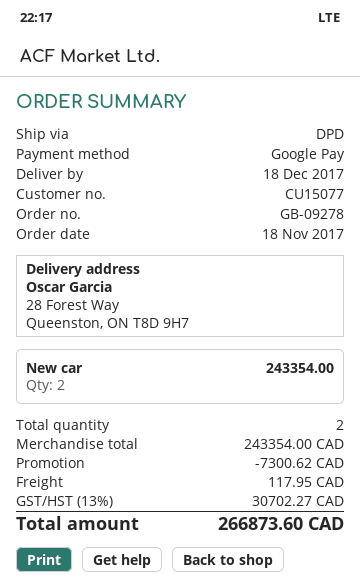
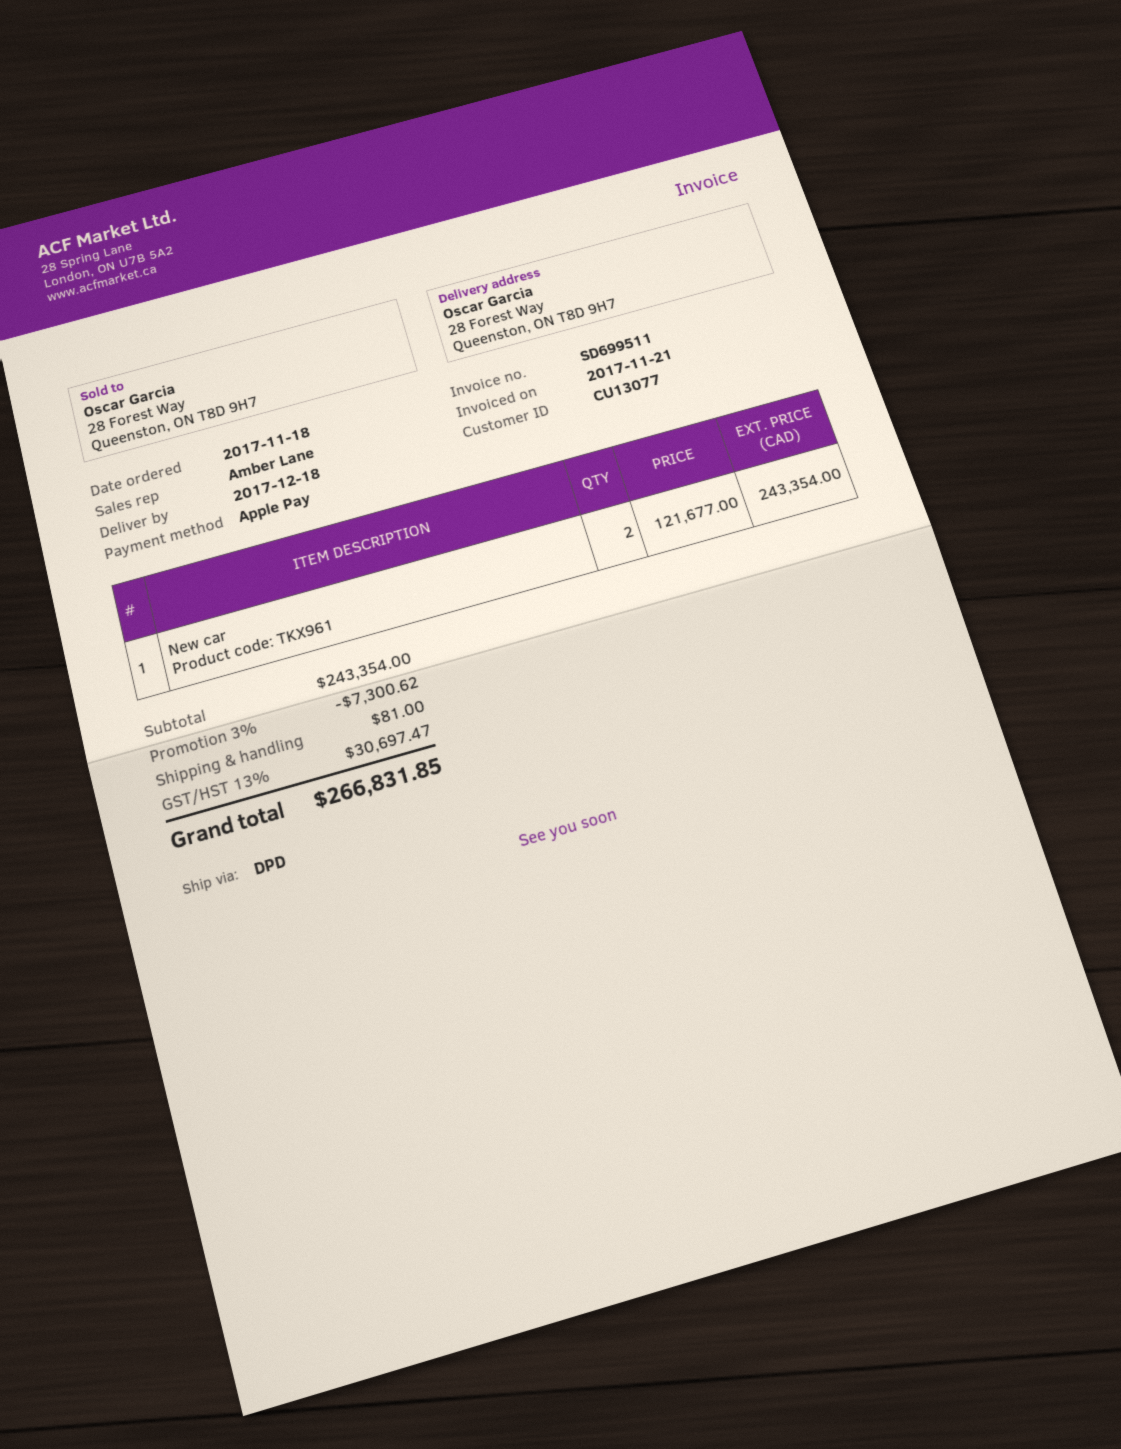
customer number: CU15077 -> CU13077
payment method: Google Pay -> Apple Pay
shipping: 117.95 -> 81.00
tax: 13% = 30702.27 -> 13% = 30697.47
total: 266873.60 -> 266831.85

